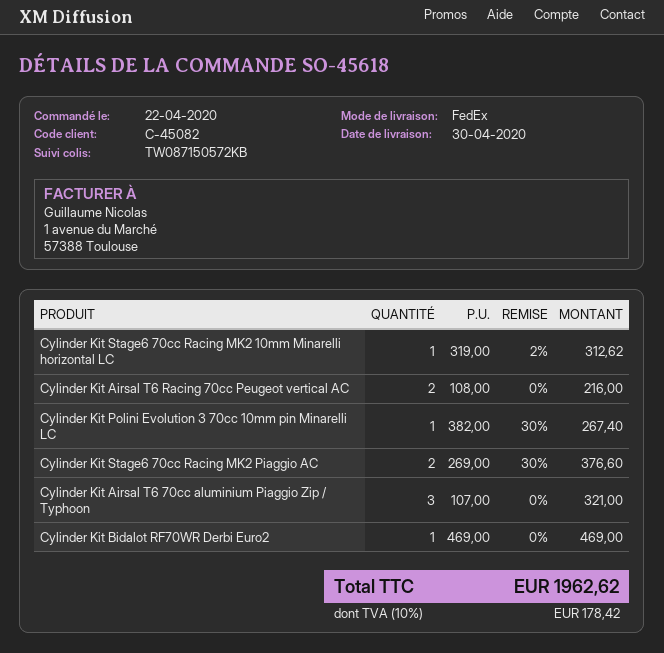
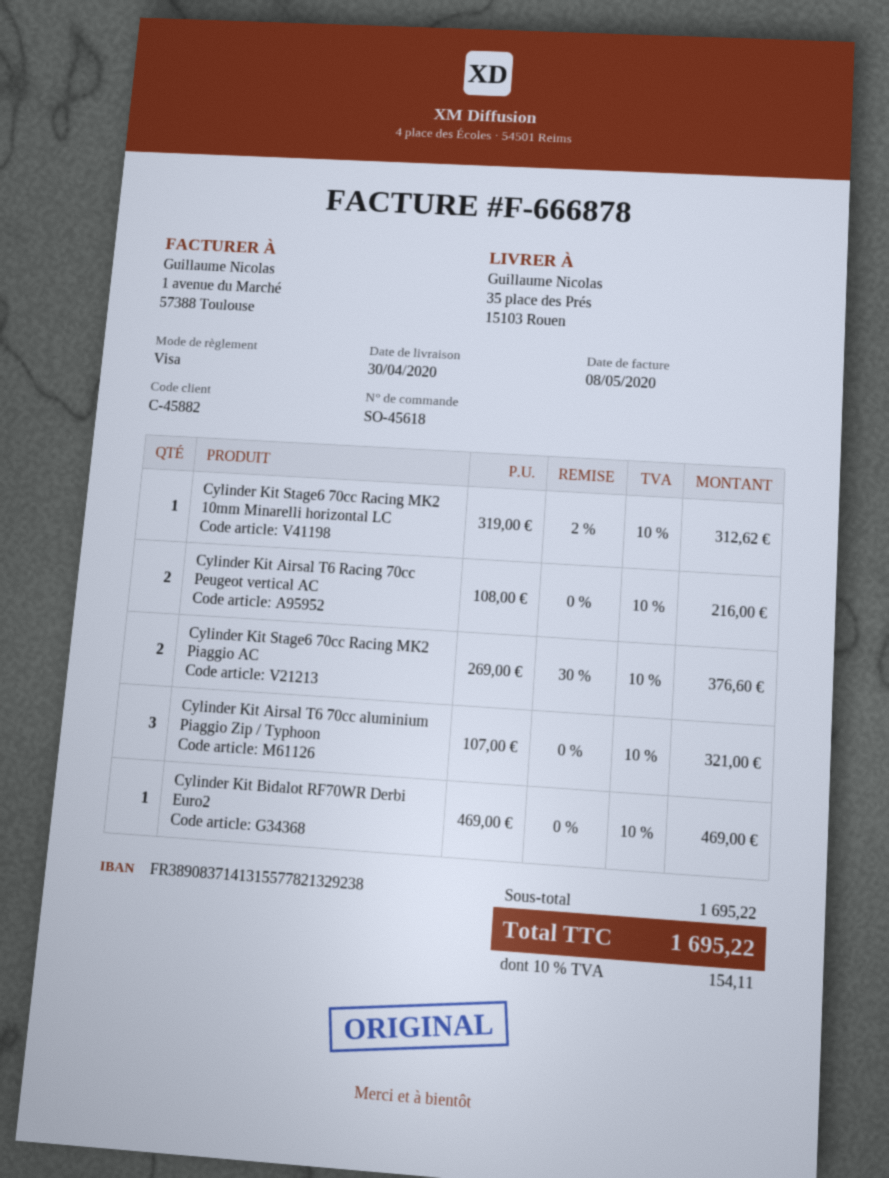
customer number: C-45082 -> C-45882
Cylinder Kit Polini Evolution 3 70cc 10mm pin Minarelli LC: 1 x 382.00 - 30% = 267.40 -> none
tax: 10% = 178.42 -> 10% = 154.11
total: 1962.62 -> 1695.22

